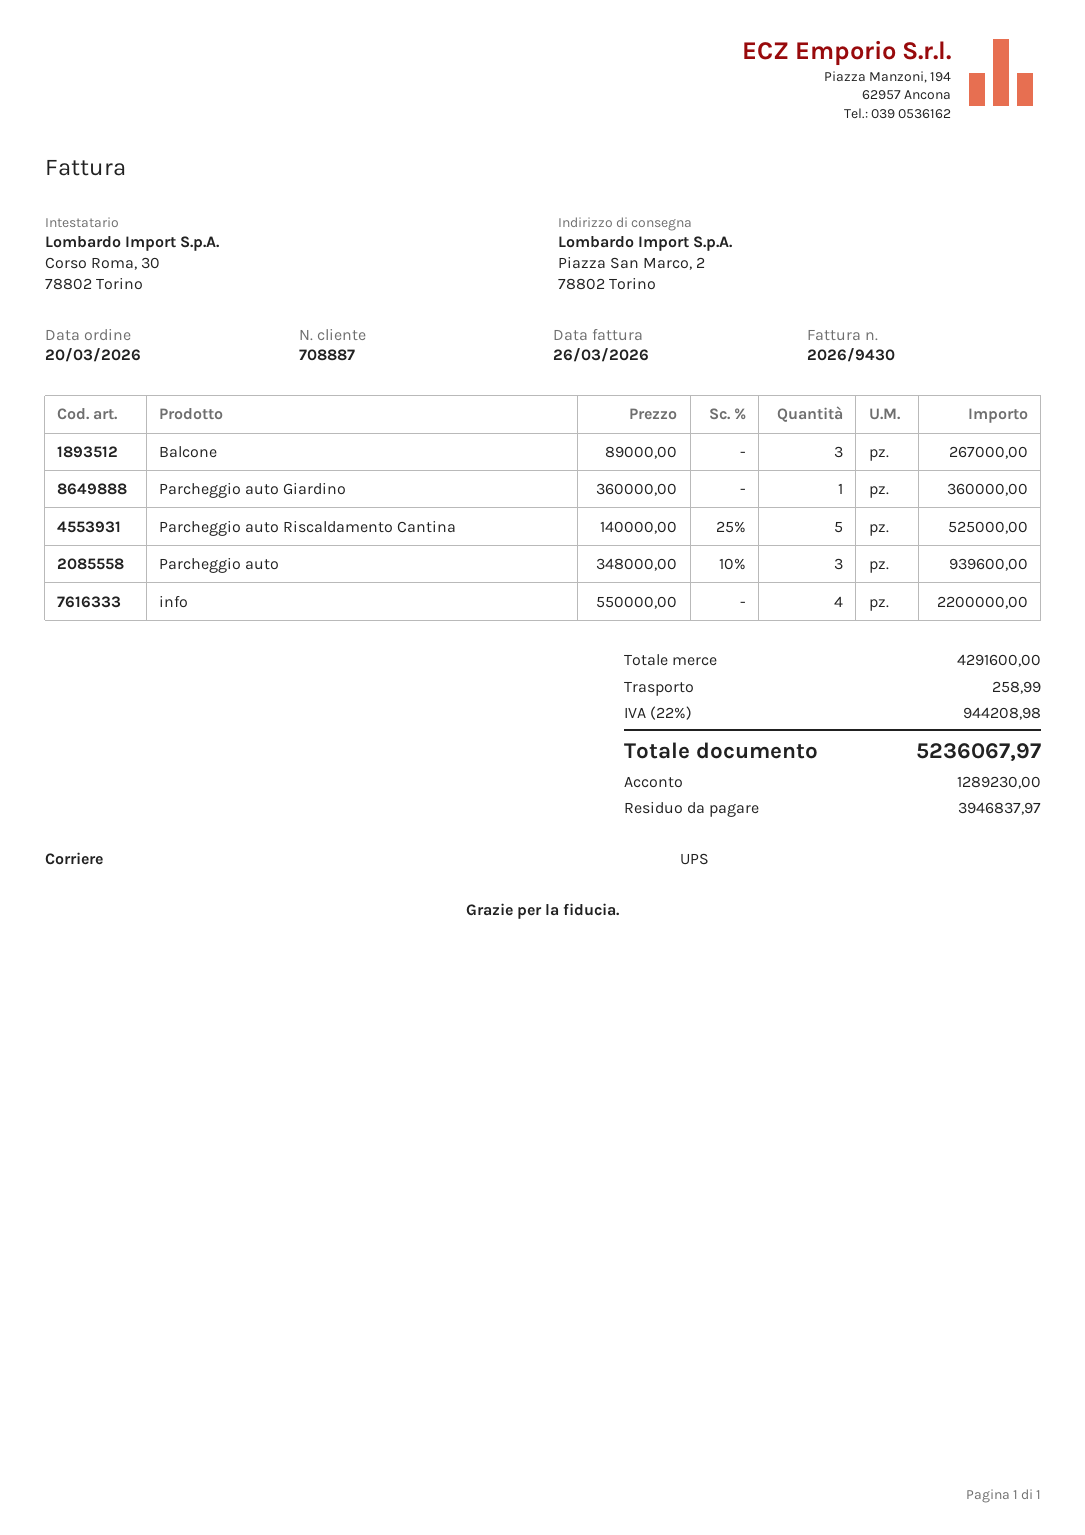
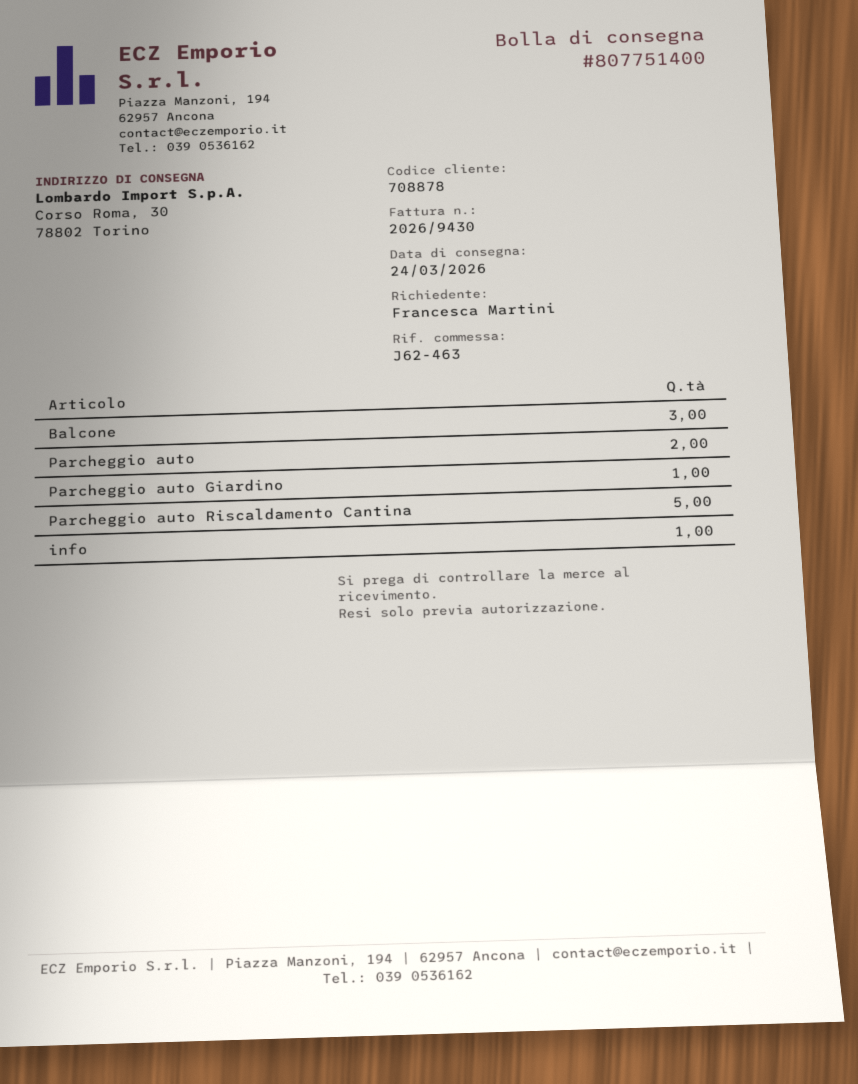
customer number: 708887 -> 708878
ship to: Piazza San Marco, 2, 78802 Torino -> Corso Roma, 30, 78802 Torino
Parcheggio auto: 3 -> 2
info: 4 -> 1

